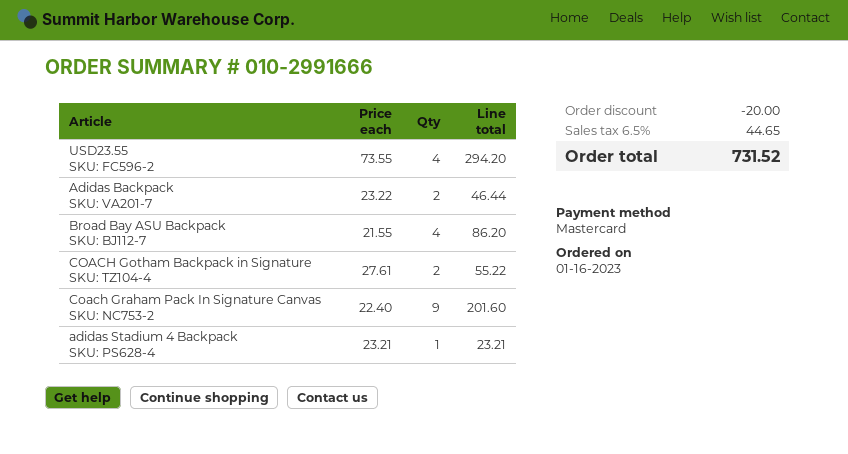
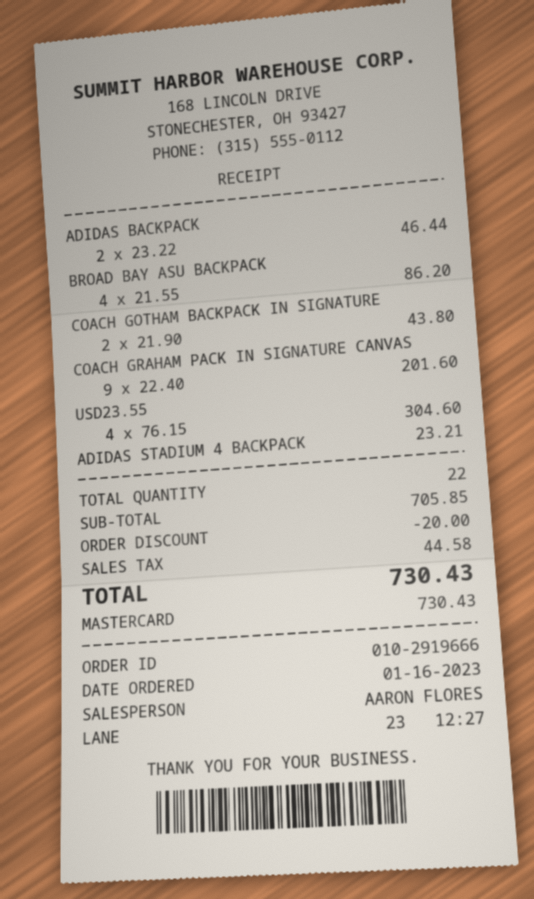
order number: 010-2991666 -> 010-2919666
USD23.55: 4 x 73.55 = 294.20 -> 4 x 76.15 = 304.60
COACH Gotham Backpack in Signature: 2 x 27.61 = 55.22 -> 2 x 21.90 = 43.80
tax: 44.65 -> 44.58
total: 731.52 -> 730.43

